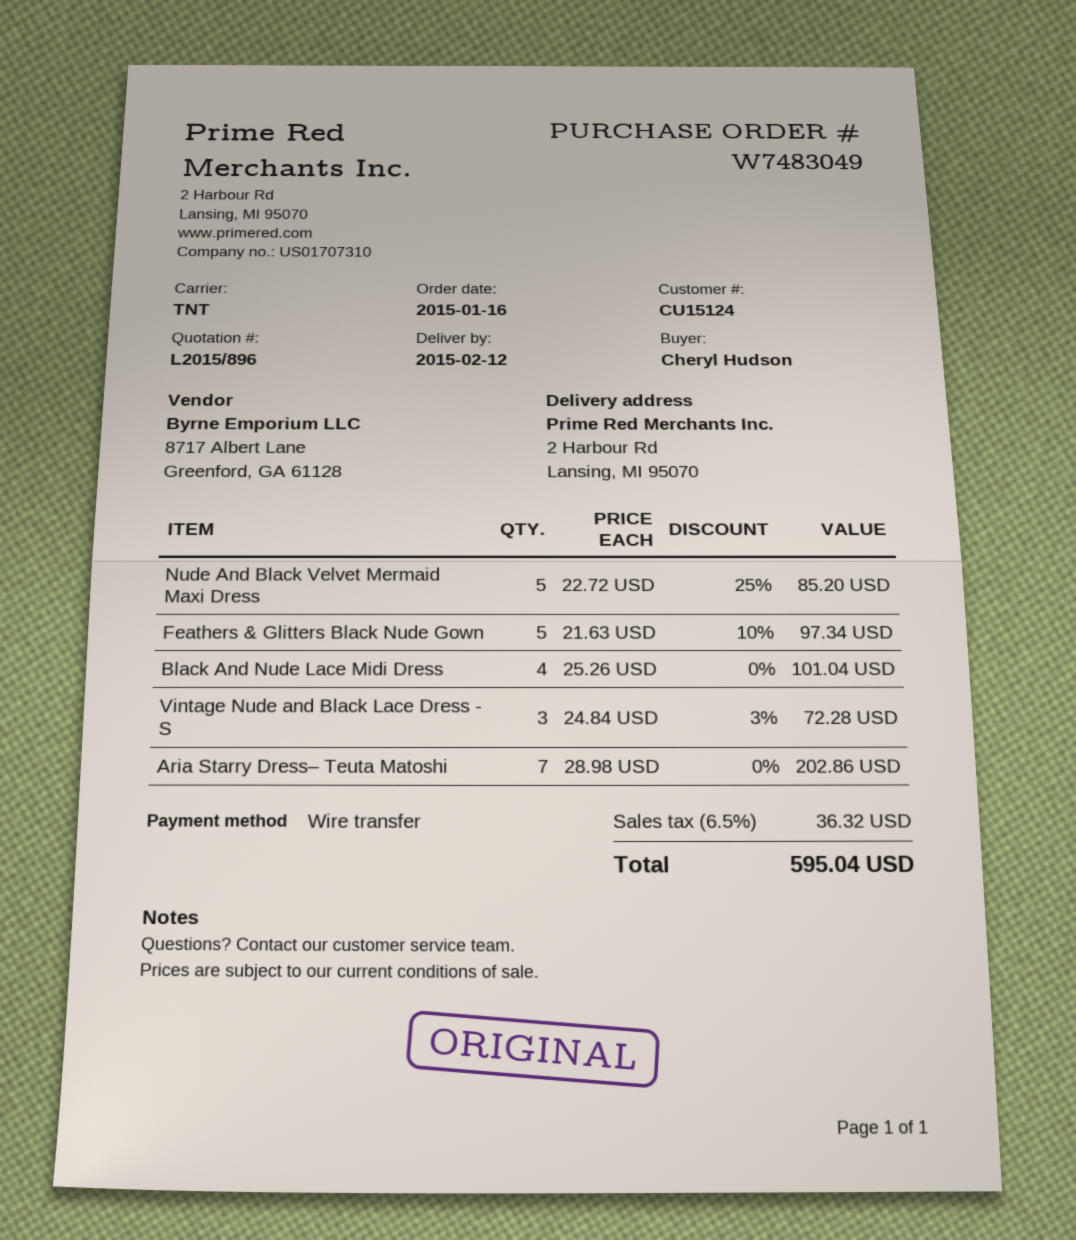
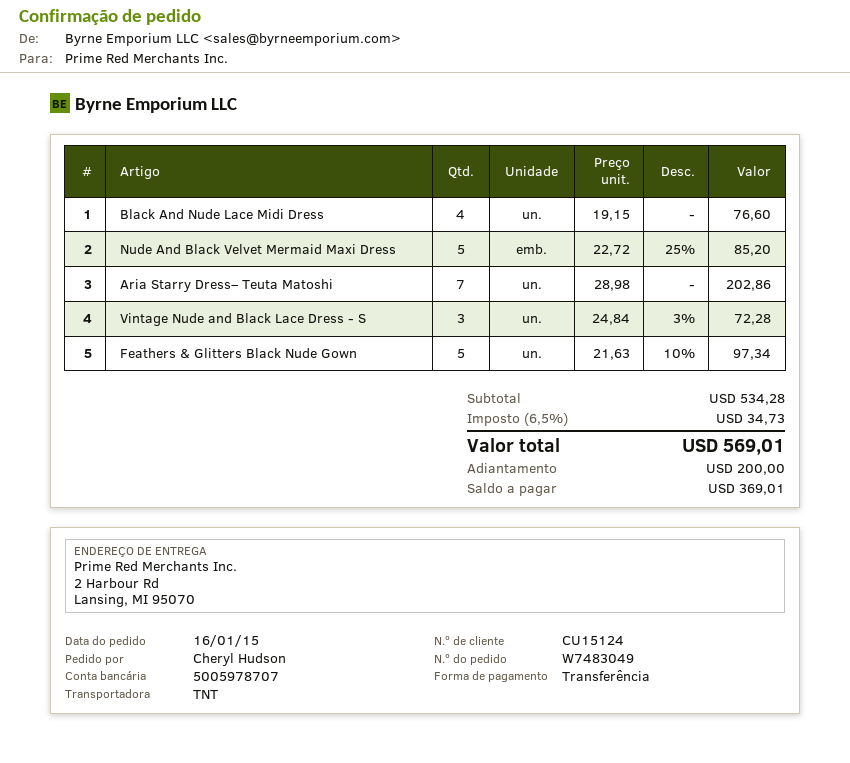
Black And Nude Lace Midi Dress: 4 x 25.26 = 101.04 -> 4 x 19.15 = 76.60
tax: 6.5% = 36.32 -> 6.5% = 34.73
total: 595.04 -> 569.01

